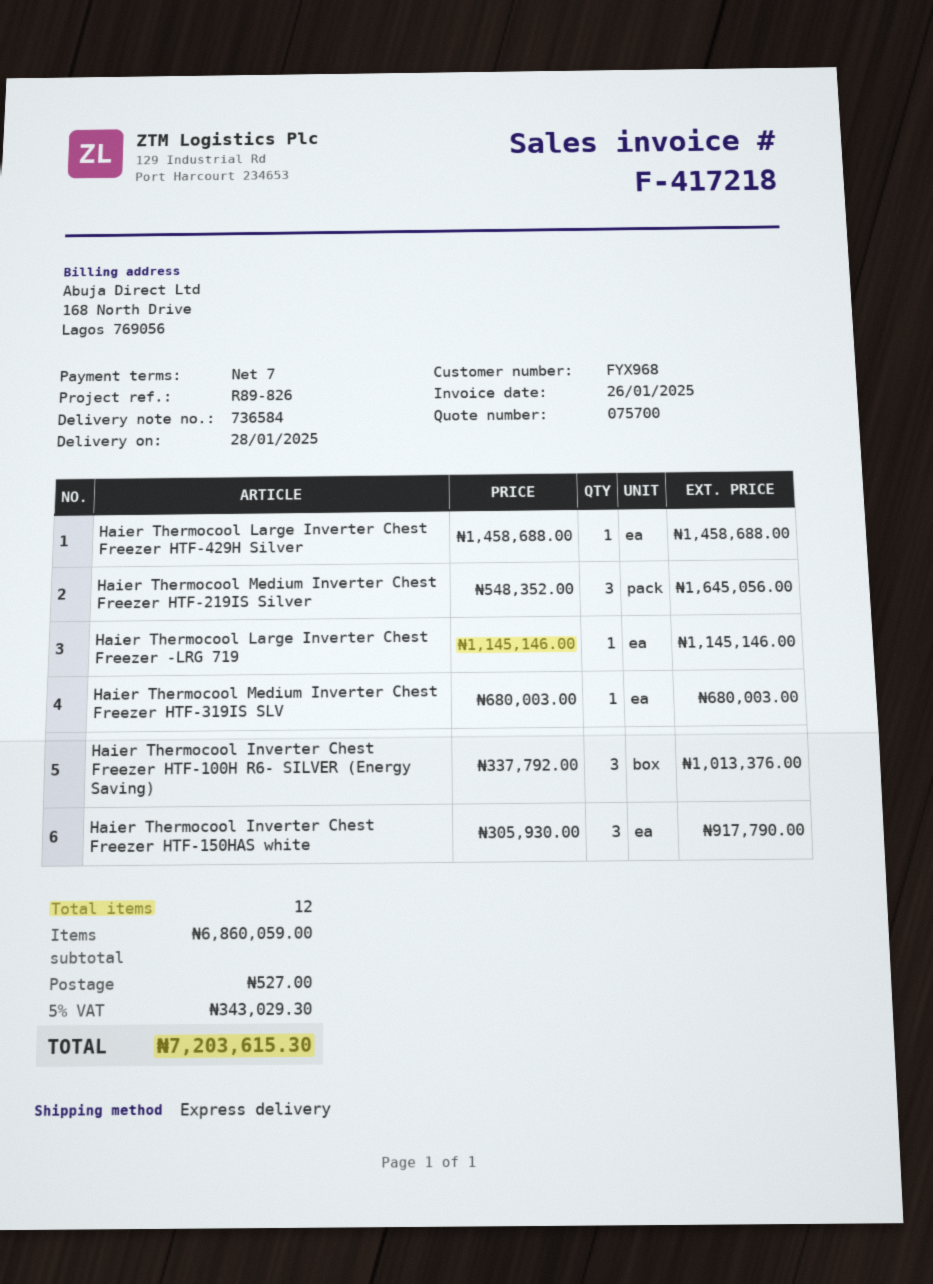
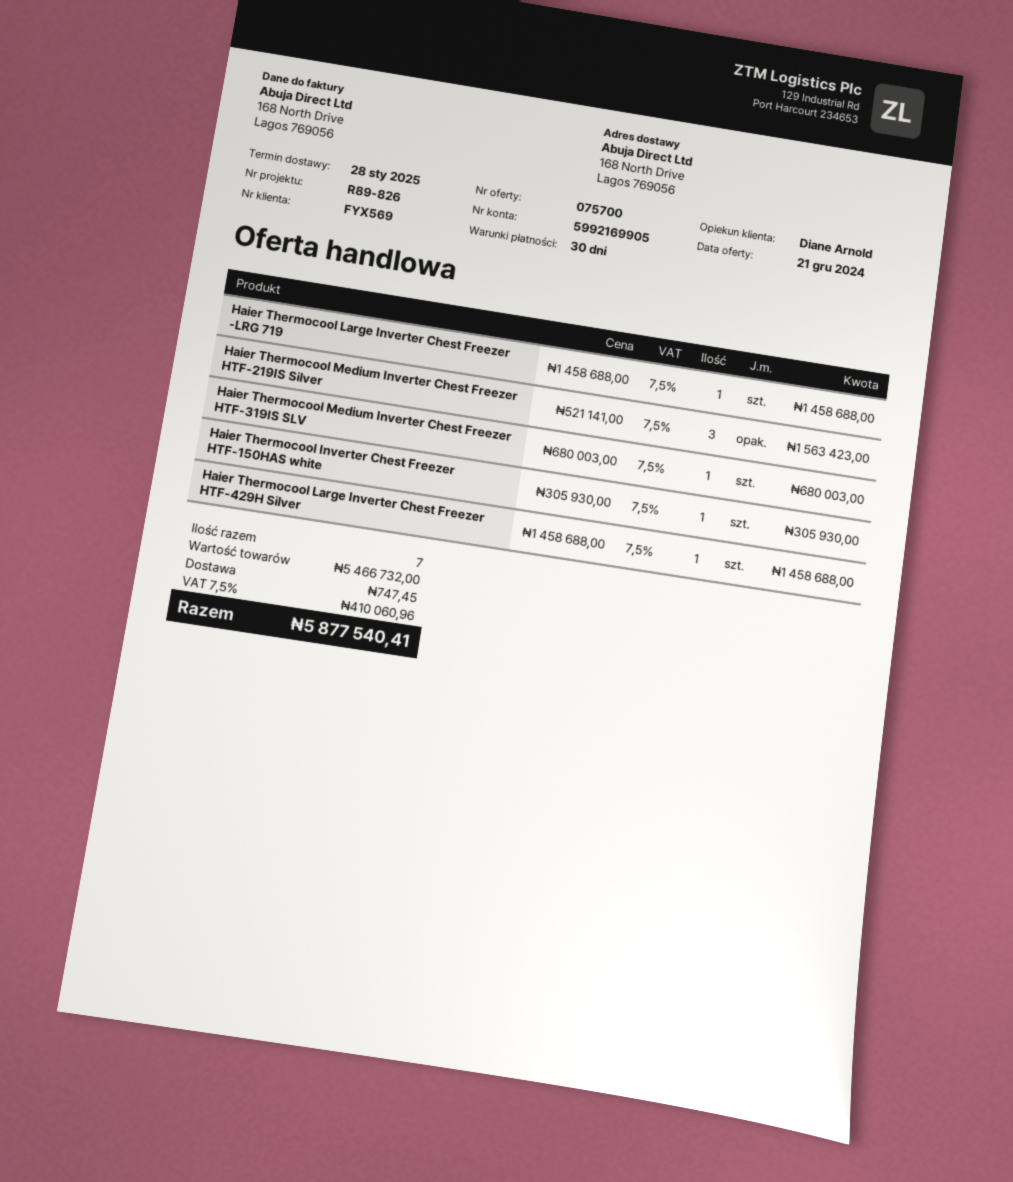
payment terms: 7 days -> 30 days
customer number: FYX968 -> FYX569
Haier Thermocool Medium Inverter Chest Freezer HTF-219IS Silver: 3 x 548352.00 = 1645056.00 -> 3 x 521141.00 = 1563423.00
Haier Thermocool Large Inverter Chest Freezer -LRG 719: 1 x 1145146.00 = 1145146.00 -> 1 x 1458688.00 = 1458688.00
Haier Thermocool Inverter Chest Freezer HTF-100H R6- SILVER (Energy Saving): 3 x 337792.00 = 1013376.00 -> none
Haier Thermocool Inverter Chest Freezer HTF-150HAS white: 3 x 305930.00 = 917790.00 -> 1 x 305930.00 = 305930.00
total quantity: 12 -> 7
subtotal: 6860059.00 -> 5466732.00
shipping: 527.00 -> 747.45
tax: 5% = 343029.30 -> 7.5% = 410060.96
total: 7203615.30 -> 5877540.41

